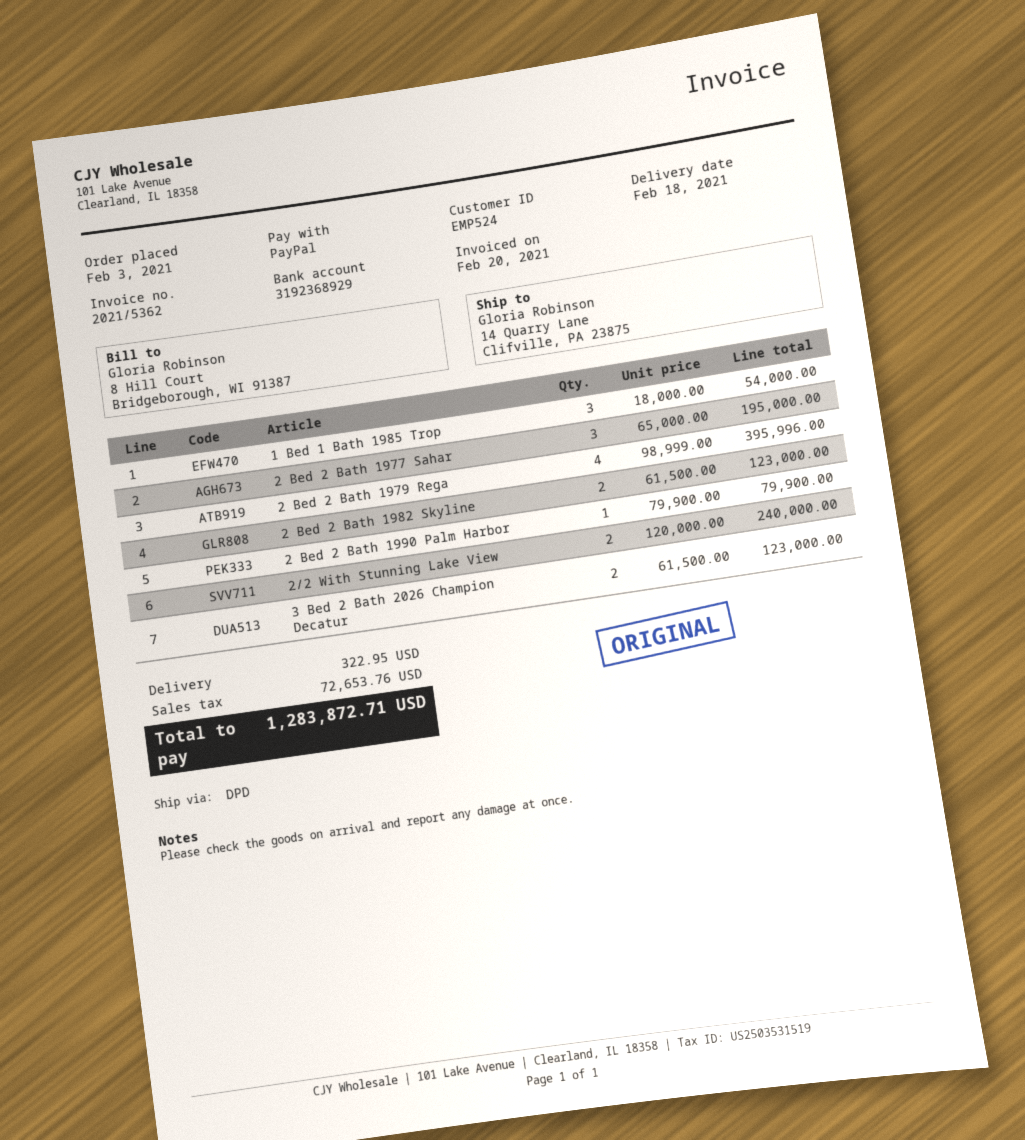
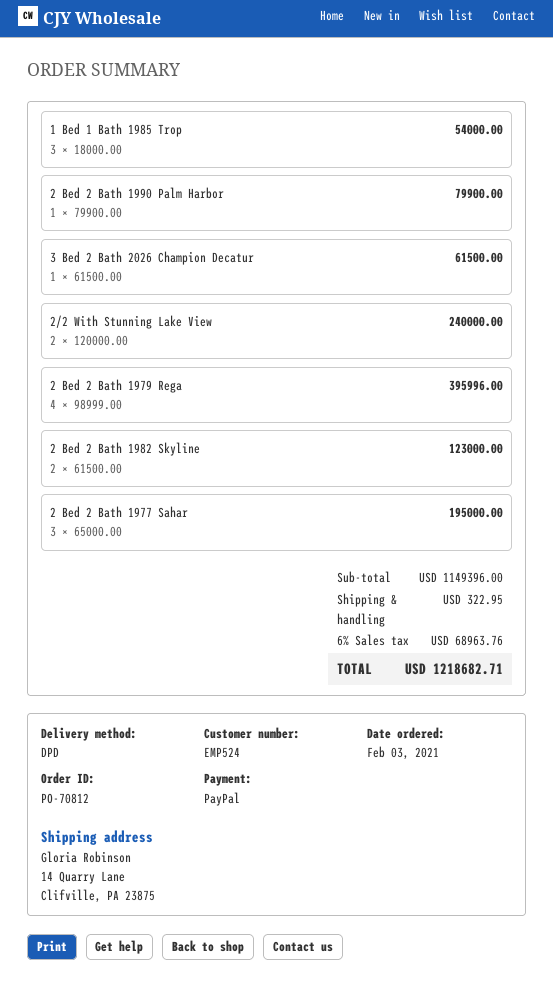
3 Bed 2 Bath 2026 Champion Decatur: 2 x 61500.00 = 123000.00 -> 1 x 61500.00 = 61500.00
tax: 72653.76 -> 68963.76
total: 1283872.71 -> 1218682.71

